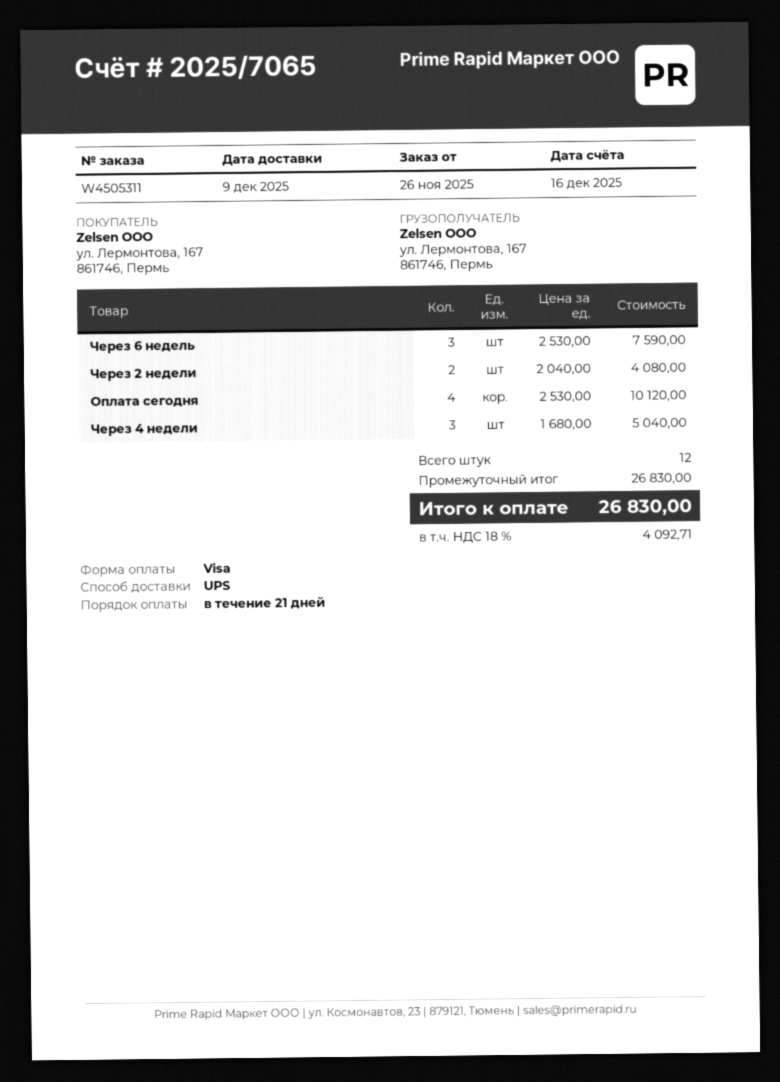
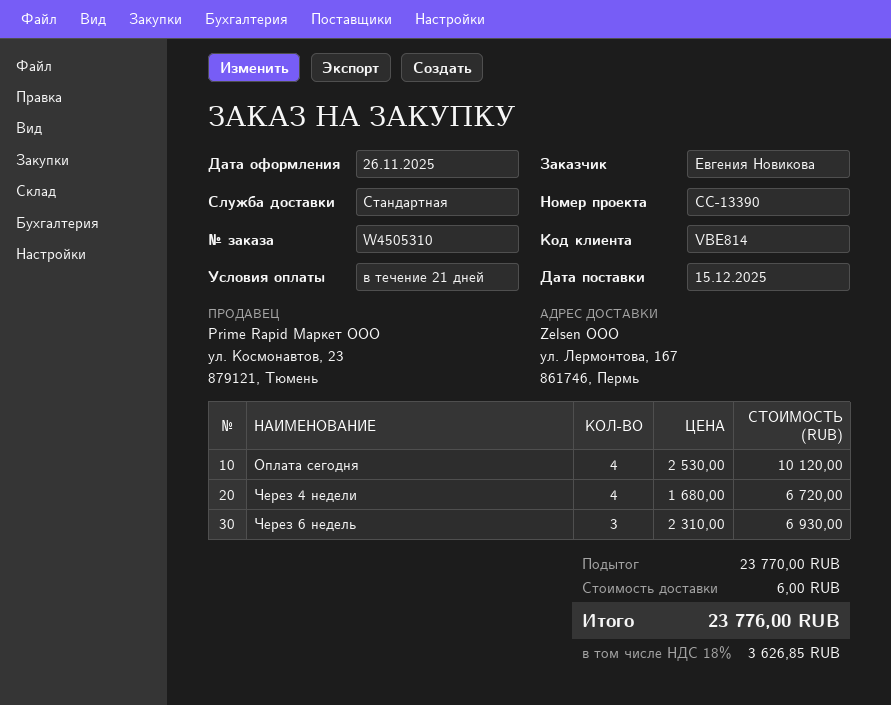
order number: W4505311 -> W4505310
delivery date: 2025-12-09 -> 2025-12-15
shipping method: UPS -> standard
Через 6 недель: 3 x 2530.00 = 7590.00 -> 3 x 2310.00 = 6930.00
Через 2 недели: 2 x 2040.00 = 4080.00 -> none
Через 4 недели: 3 x 1680.00 = 5040.00 -> 4 x 1680.00 = 6720.00
subtotal: 26830.00 -> 23770.00
shipping: none -> 6.00
tax: 18% = 4092.71 -> 18% = 3626.85
total: 26830.00 -> 23776.00

